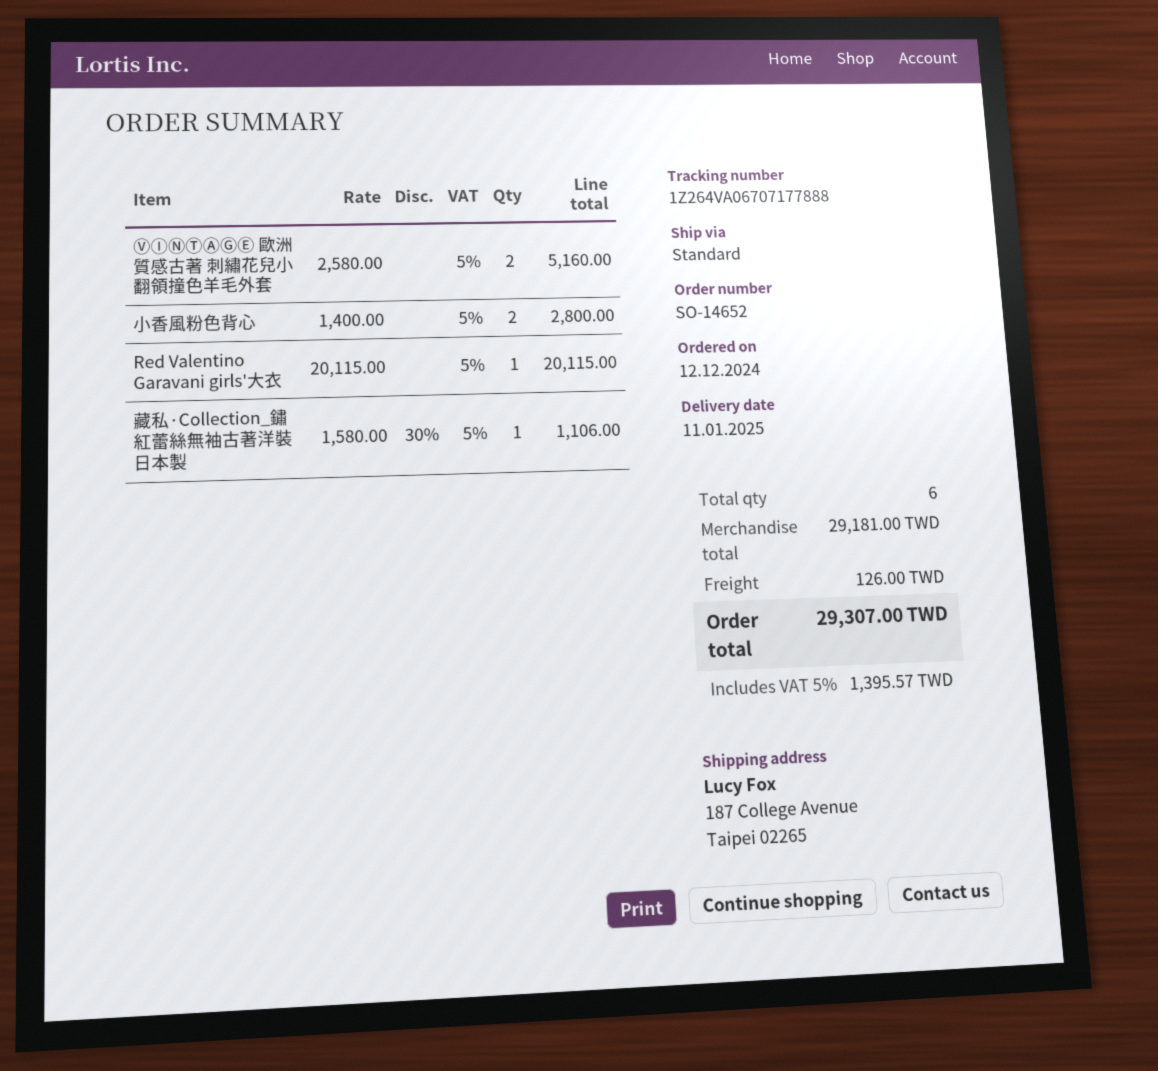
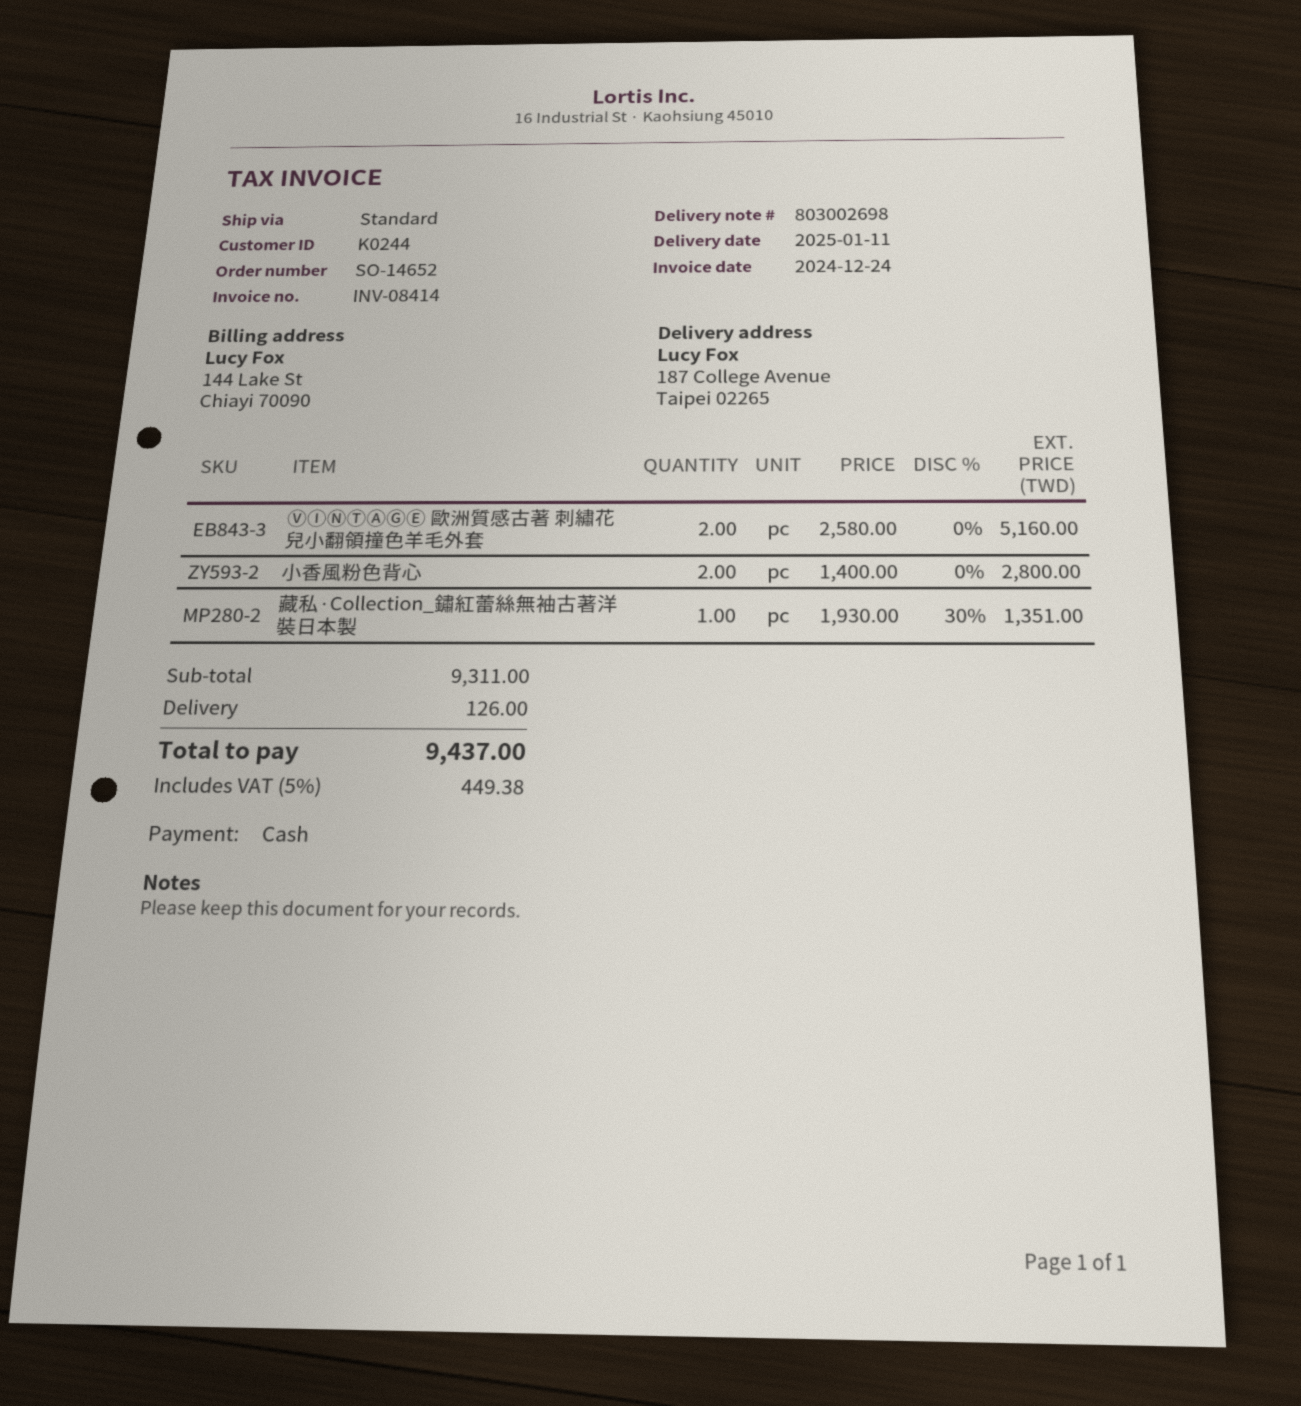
Red Valentino Garavani girls'大衣: 1 x 20115.00 = 20115.00 -> none
藏私·Collection_鏽紅蕾絲無袖古著洋裝日本製: 1 x 1580.00 - 30% = 1106.00 -> 1 x 1930.00 - 30% = 1351.00
subtotal: 29181.00 -> 9311.00
tax: 5% = 1395.57 -> 5% = 449.38
total: 29307.00 -> 9437.00

